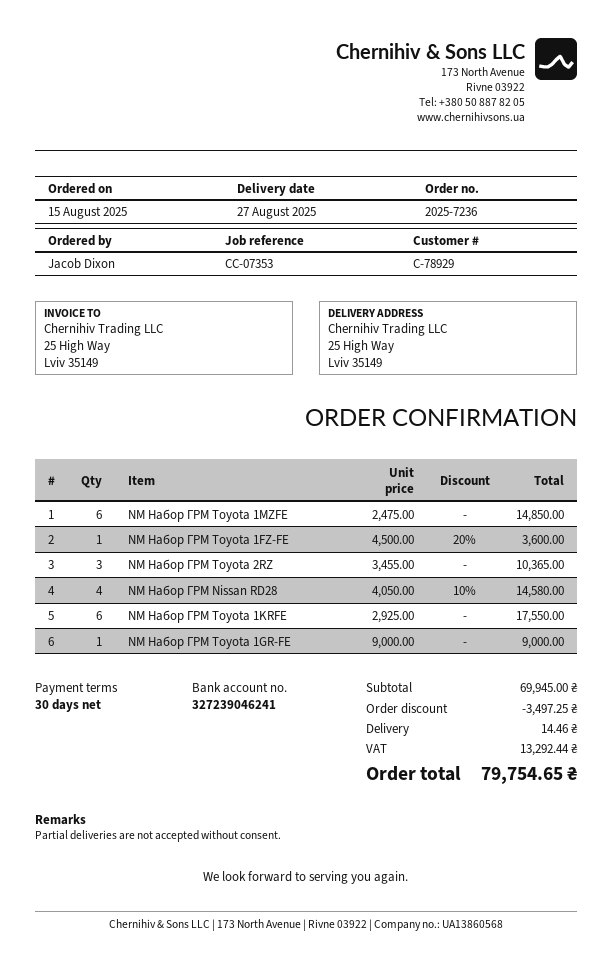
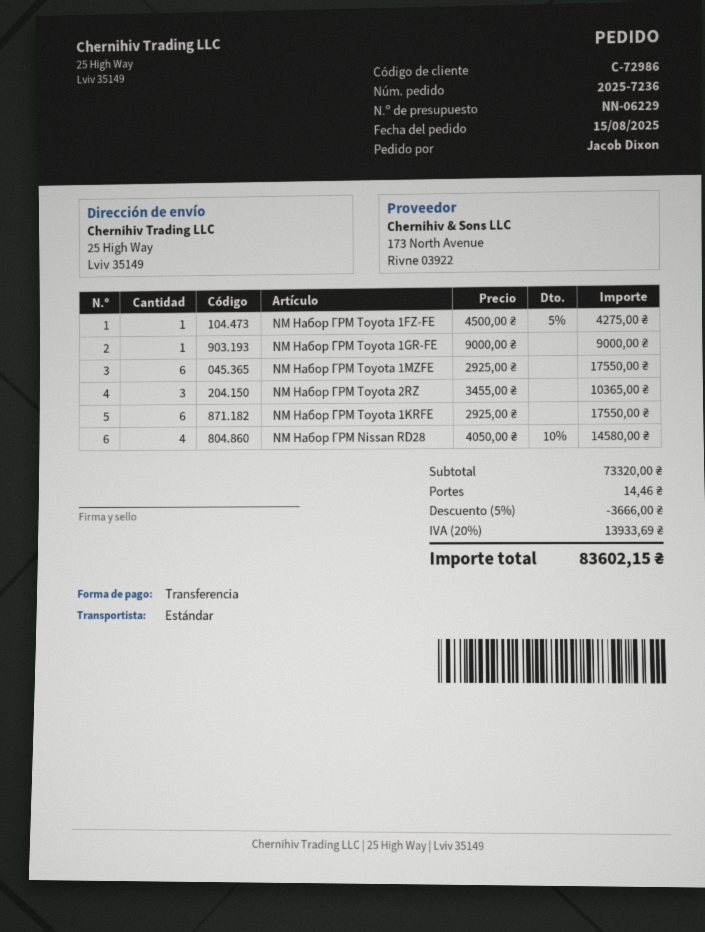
customer number: C-78929 -> C-72986
NM Набор ГРМ Toyota 1MZFE: 6 x 2475.00 = 14850.00 -> 6 x 2925.00 = 17550.00
NM Набор ГРМ Toyota 1FZ-FE: 1 x 4500.00 - 20% = 3600.00 -> 1 x 4500.00 - 5% = 4275.00
subtotal: 69945.00 -> 73320.00
discount: 3497.25 -> 3666.00
tax: 13292.44 -> 13933.69
total: 79754.65 -> 83602.15

